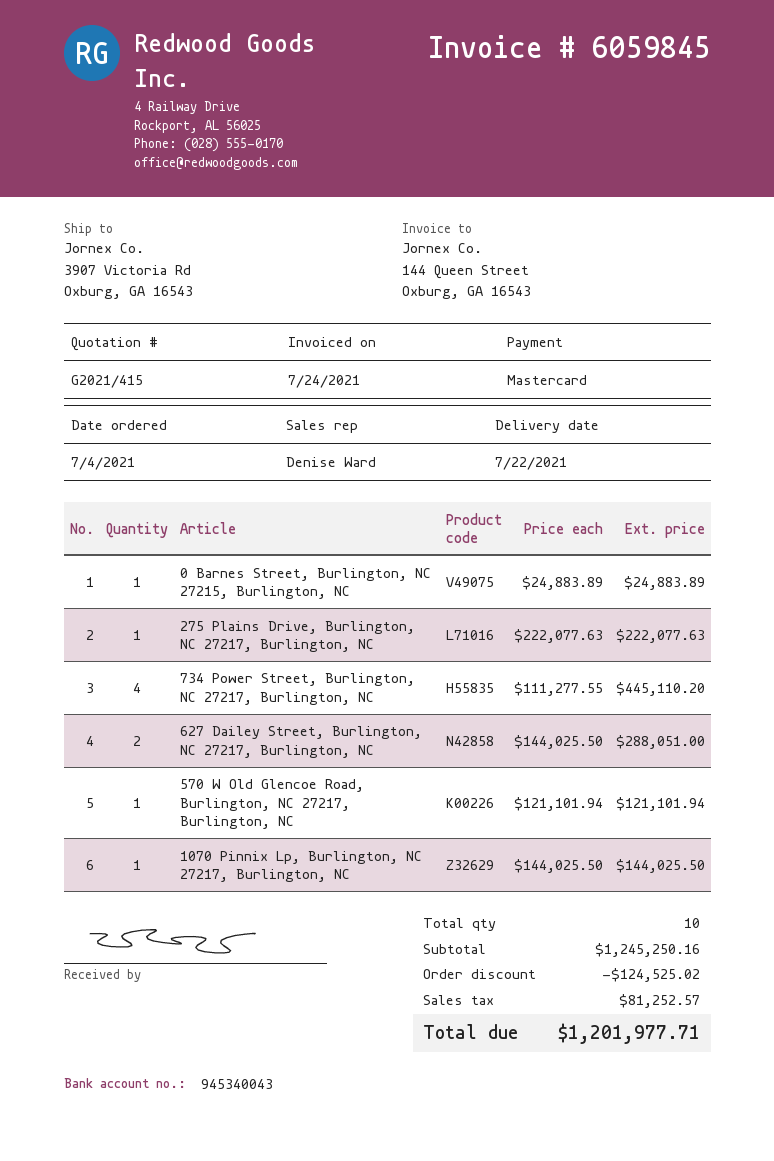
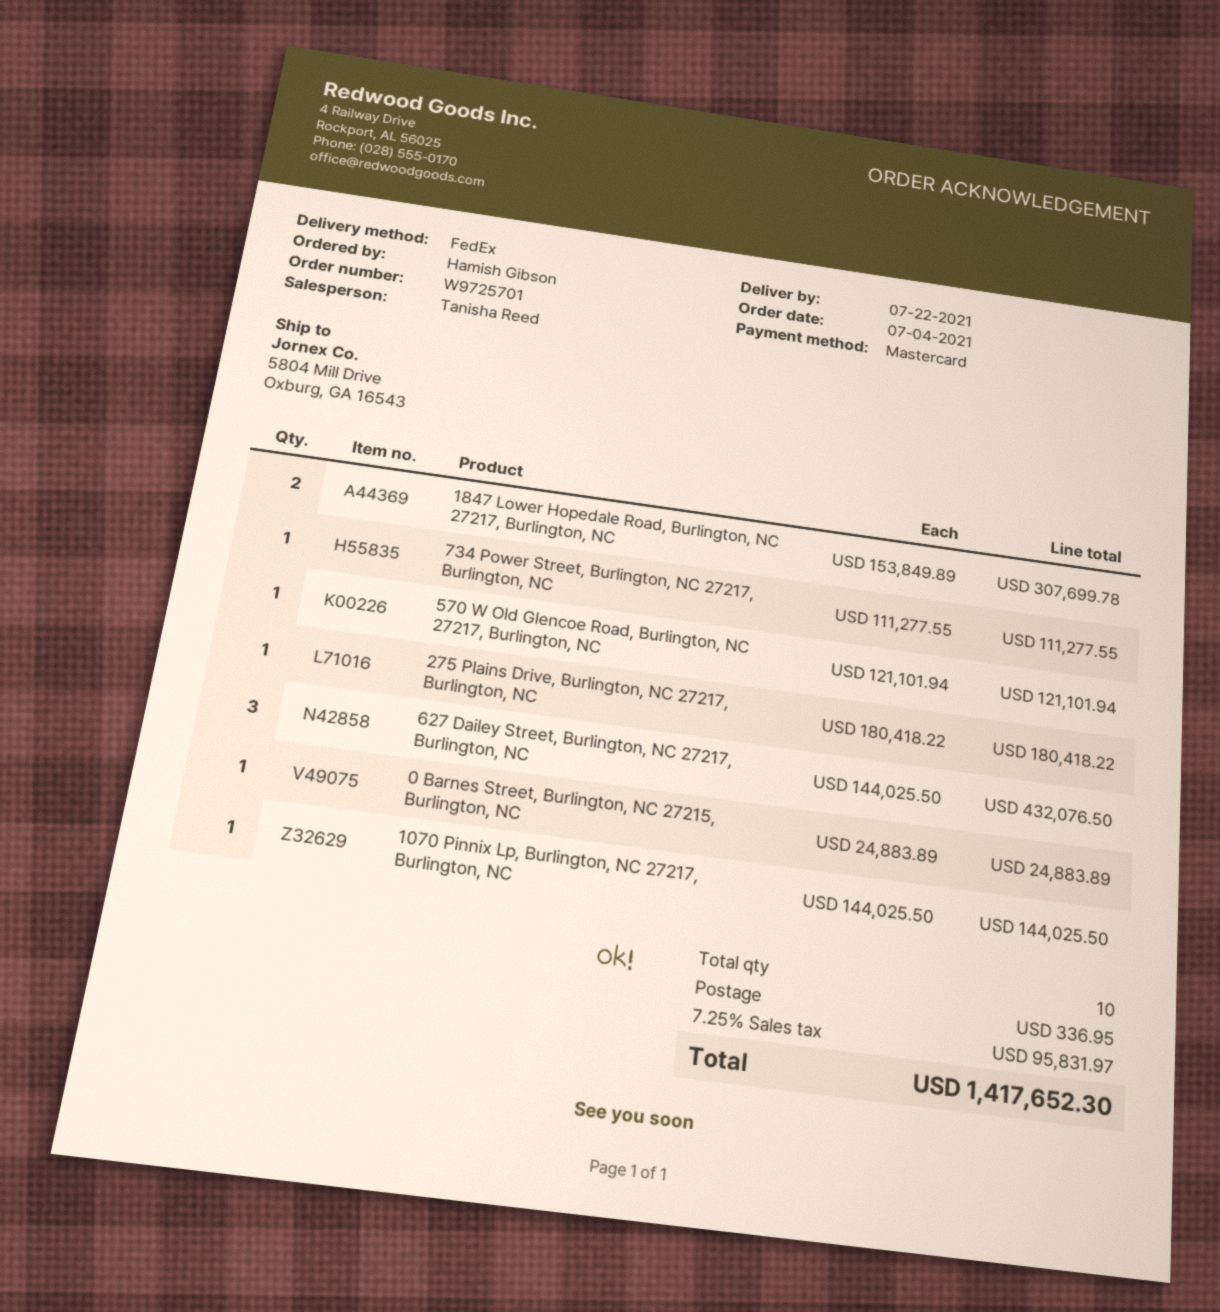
sales rep: Denise Ward -> Tanisha Reed
ship to: 3907 Victoria Rd, Oxburg, GA 16543 -> 5804 Mill Drive, Oxburg, GA 16543
275 Plains Drive, Burlington, NC 27217, Burlington, NC: 1 x 222077.63 = 222077.63 -> 1 x 180418.22 = 180418.22
734 Power Street, Burlington, NC 27217, Burlington, NC: 4 x 111277.55 = 445110.20 -> 1 x 111277.55 = 111277.55
627 Dailey Street, Burlington, NC 27217, Burlington, NC: 2 x 144025.50 = 288051.00 -> 3 x 144025.50 = 432076.50
1847 Lower Hopedale Road, Burlington, NC 27217, Burlington, NC: none -> 2 x 153849.89 = 307699.78
discount: 124525.02 -> none
shipping: none -> 336.95
tax: 81252.57 -> 95831.97
total: 1201977.71 -> 1417652.30

